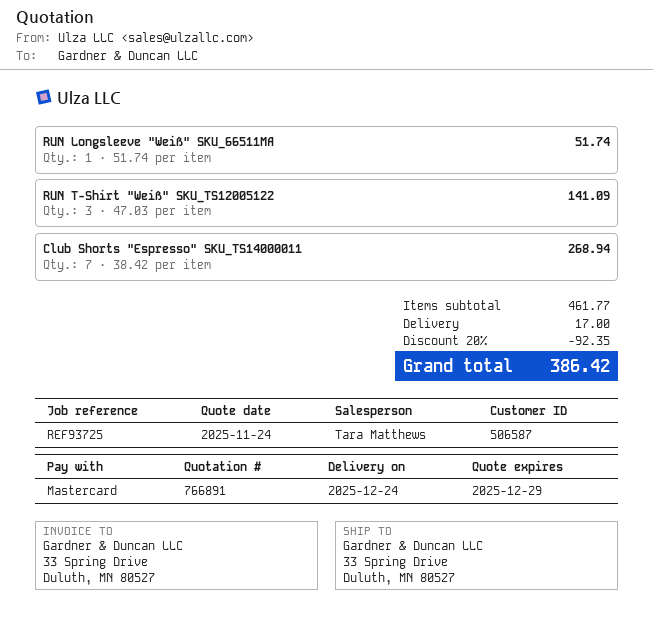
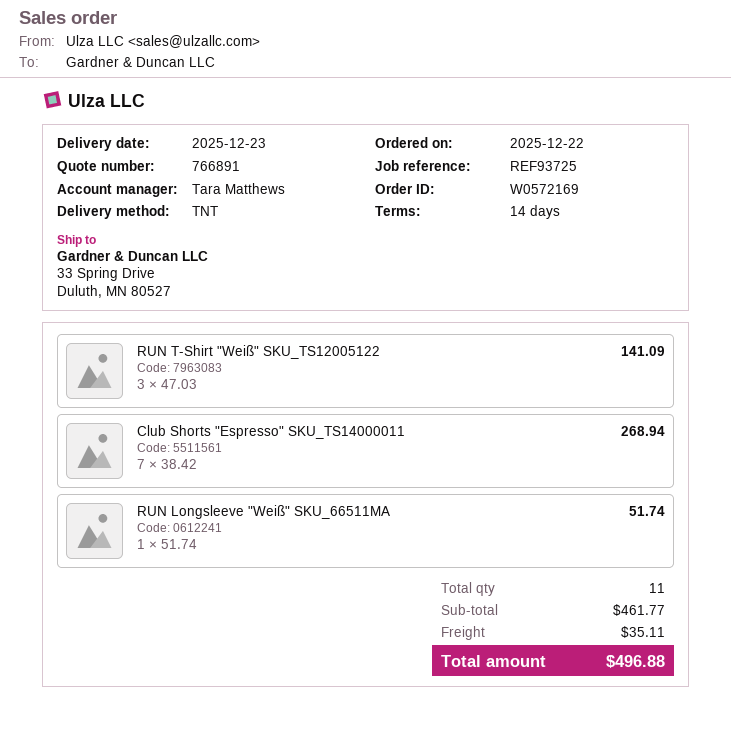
delivery date: 2025-12-24 -> 2025-12-23
discount: 20% = 92.35 -> none
shipping: 17.00 -> 35.11
total: 386.42 -> 496.88

